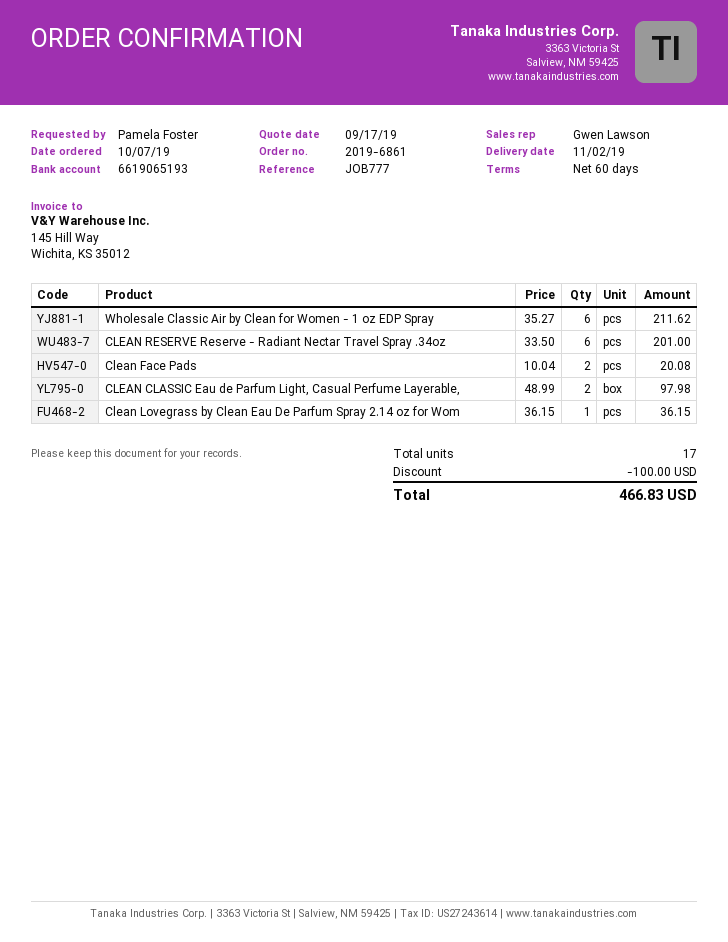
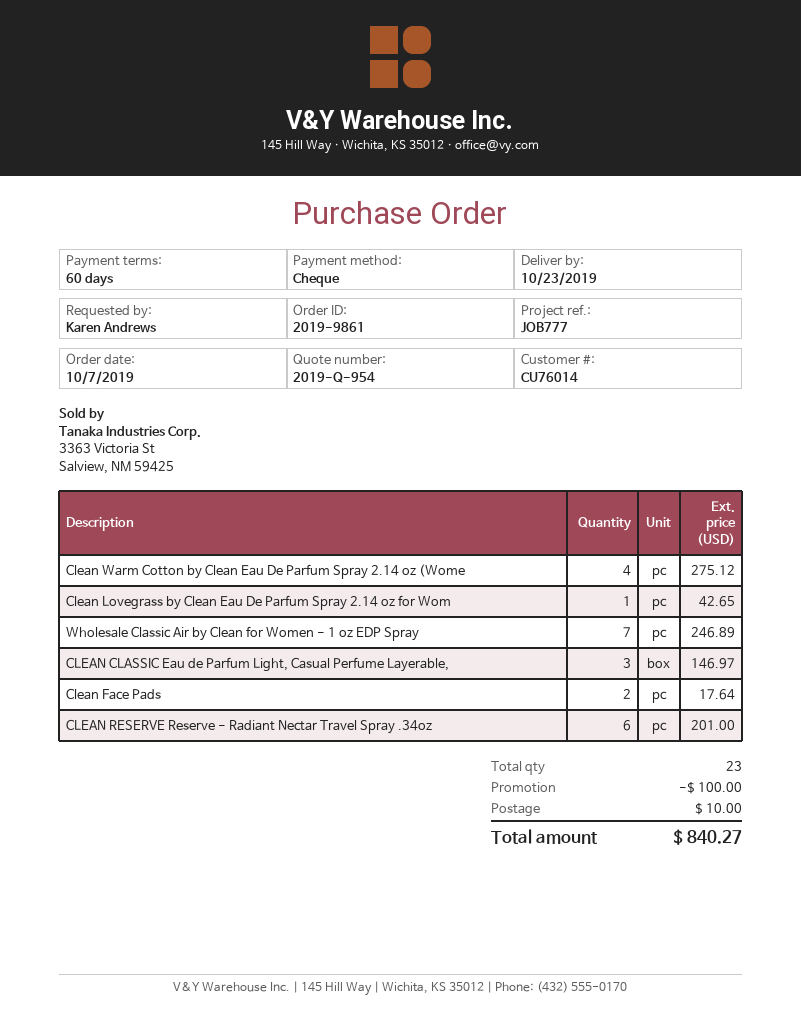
order number: 2019-6861 -> 2019-9861
delivery date: 2019-11-02 -> 2019-10-23
ordered by: Pamela Foster -> Karen Andrews
Wholesale Classic Air by Clean for Women - 1 oz EDP Spray: 6 for 211.62 -> 7 for 246.89
Clean Face Pads: 2 for 20.08 -> 2 for 17.64
CLEAN CLASSIC Eau de Parfum Light, Casual Perfume Layerable,: 2 for 97.98 -> 3 for 146.97
Clean Lovegrass by Clean Eau De Parfum Spray 2.14 oz for Wom: 1 for 36.15 -> 1 for 42.65
Clean Warm Cotton by Clean Eau De Parfum Spray 2.14 oz (Wome: none -> 4 for 275.12
total quantity: 17 -> 23
shipping: none -> 10.00
total: 466.83 -> 840.27

